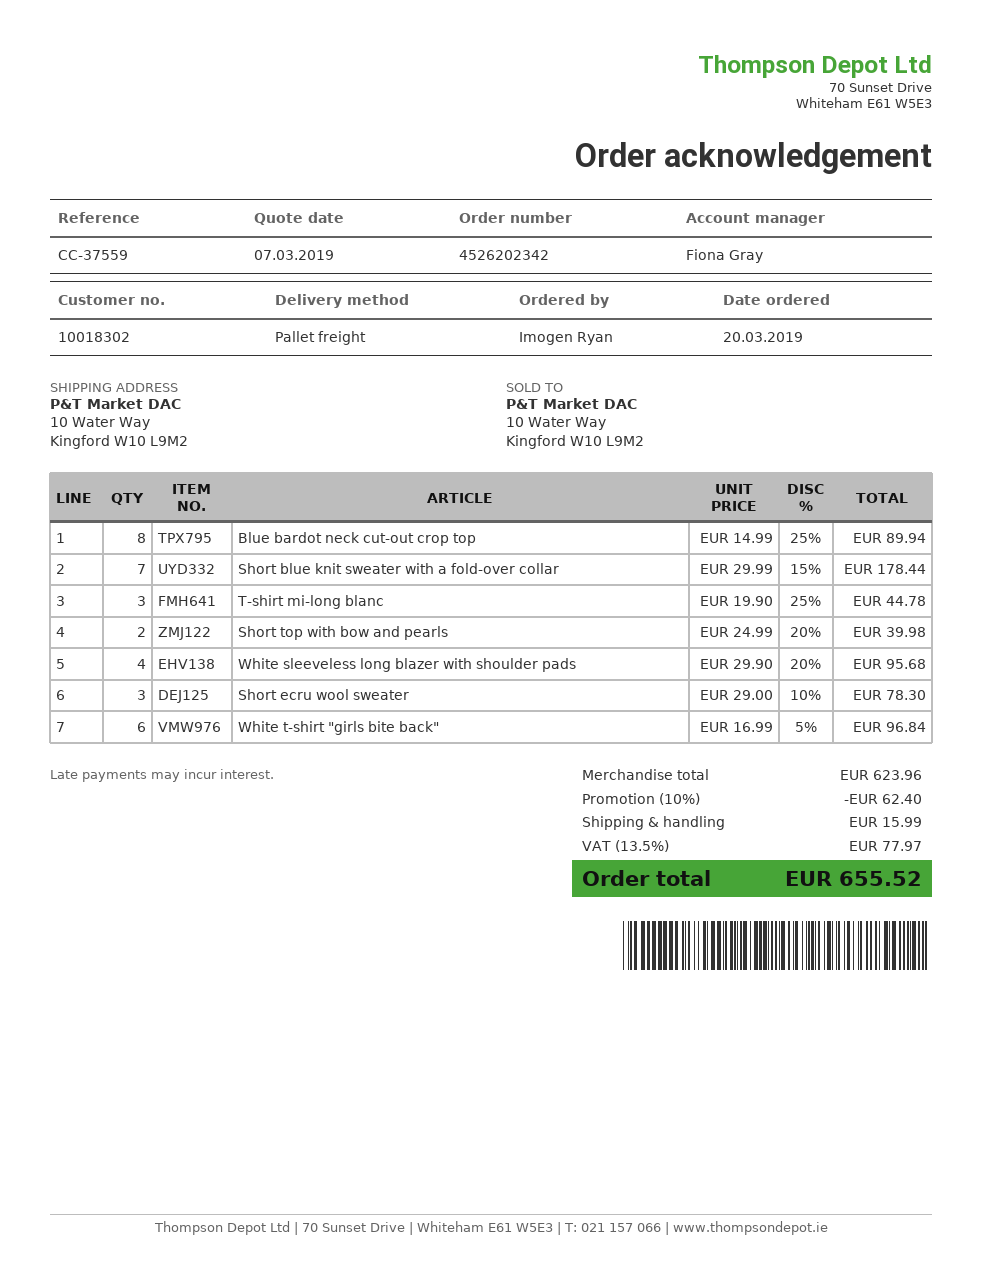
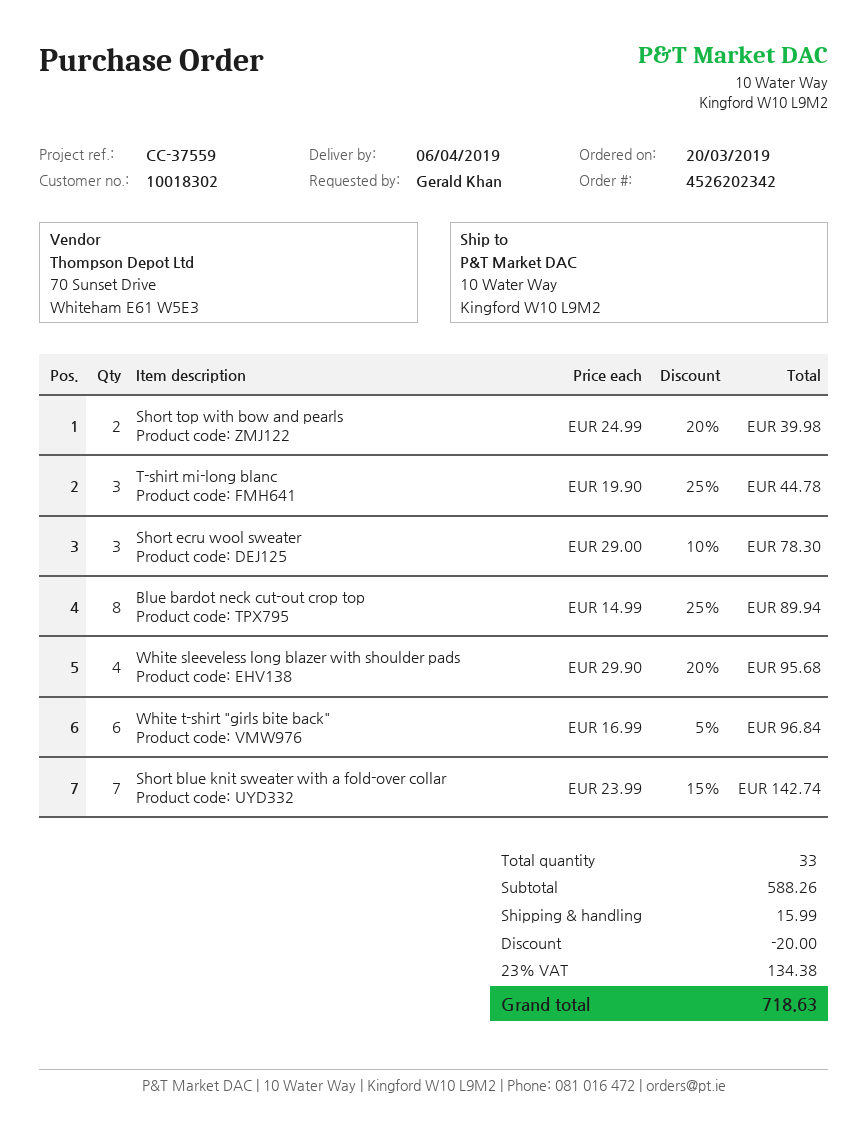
ordered by: Imogen Ryan -> Gerald Khan
Short blue knit sweater with a fold-over collar: 7 x 29.99 - 15% = 178.44 -> 7 x 23.99 - 15% = 142.74
subtotal: 623.96 -> 588.26
discount: 62.40 -> 20.00
tax: 13.5% = 77.97 -> 23% = 134.38
total: 655.52 -> 718.63

